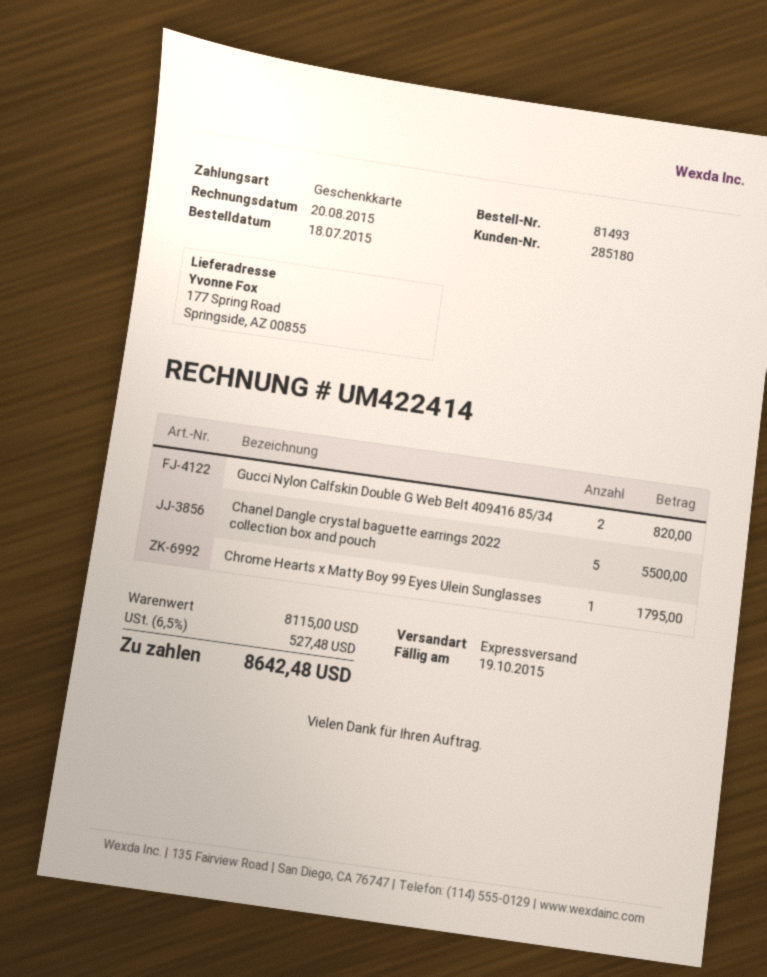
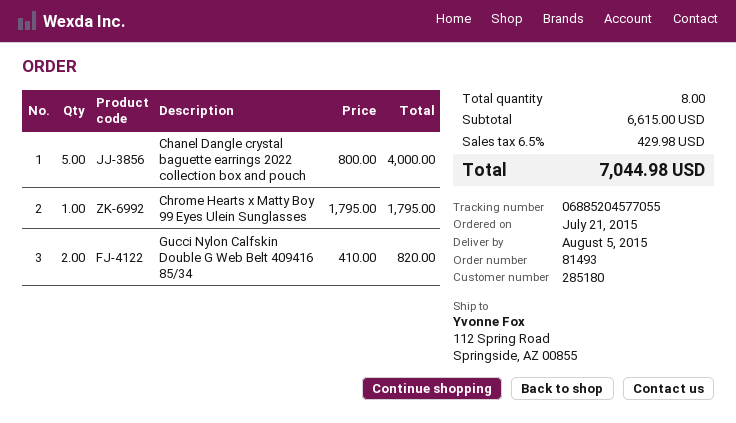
order date: 2015-07-18 -> 2015-07-21
ship to: 177 Spring Road, Springside, AZ 00855 -> 112 Spring Road, Springside, AZ 00855
Chanel Dangle crystal baguette earrings 2022 collection box and pouch: 5 for 5500.00 -> 5 for 4000.00
subtotal: 8115.00 -> 6615.00
tax: 6.5% = 527.48 -> 6.5% = 429.98
total: 8642.48 -> 7044.98

